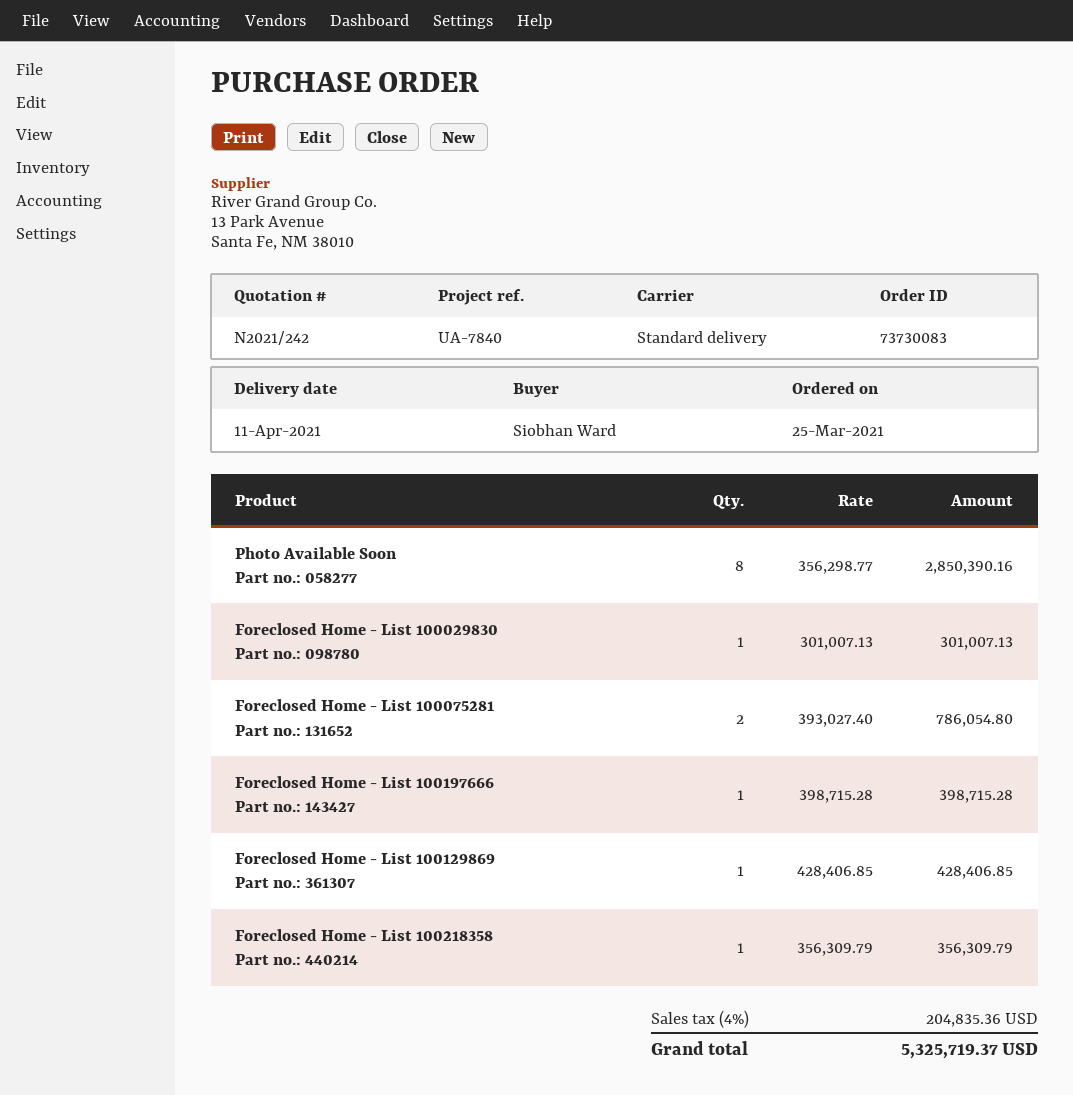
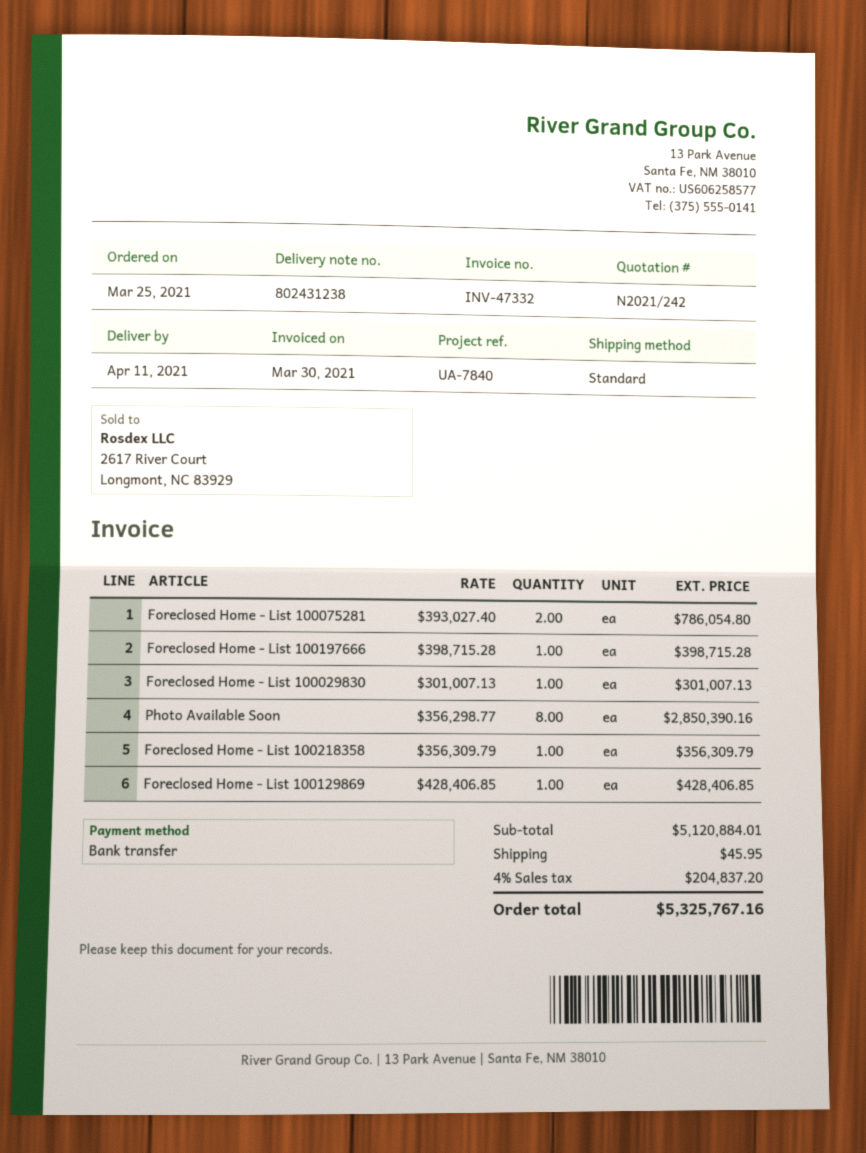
shipping: none -> 45.95
tax: 4% = 204835.36 -> 4% = 204837.20
total: 5325719.37 -> 5325767.16

